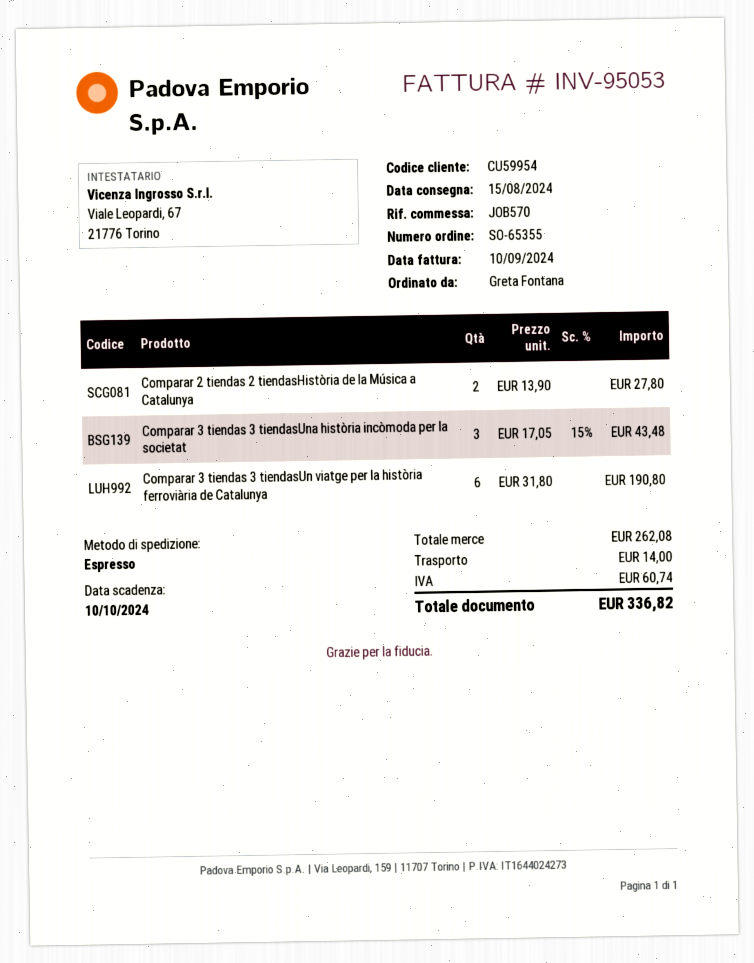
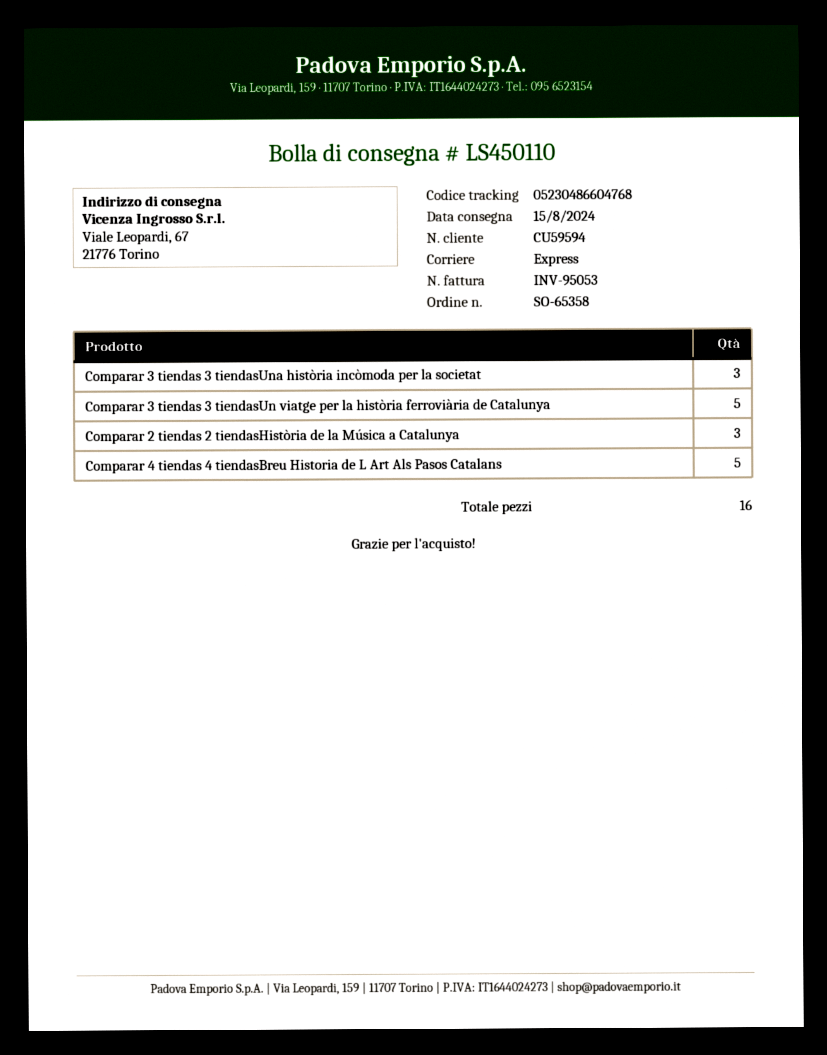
order number: SO-65355 -> SO-65358
customer number: CU59954 -> CU59594
Comparar 2 tiendas 2 tiendasHistòria de la Música a Catalunya: 2 -> 3
Comparar 3 tiendas 3 tiendasUn viatge per la història ferroviària de Catalunya: 6 -> 5
Comparar 4 tiendas 4 tiendasBreu Historia de L Art Als Pasos Catalans: none -> 5

